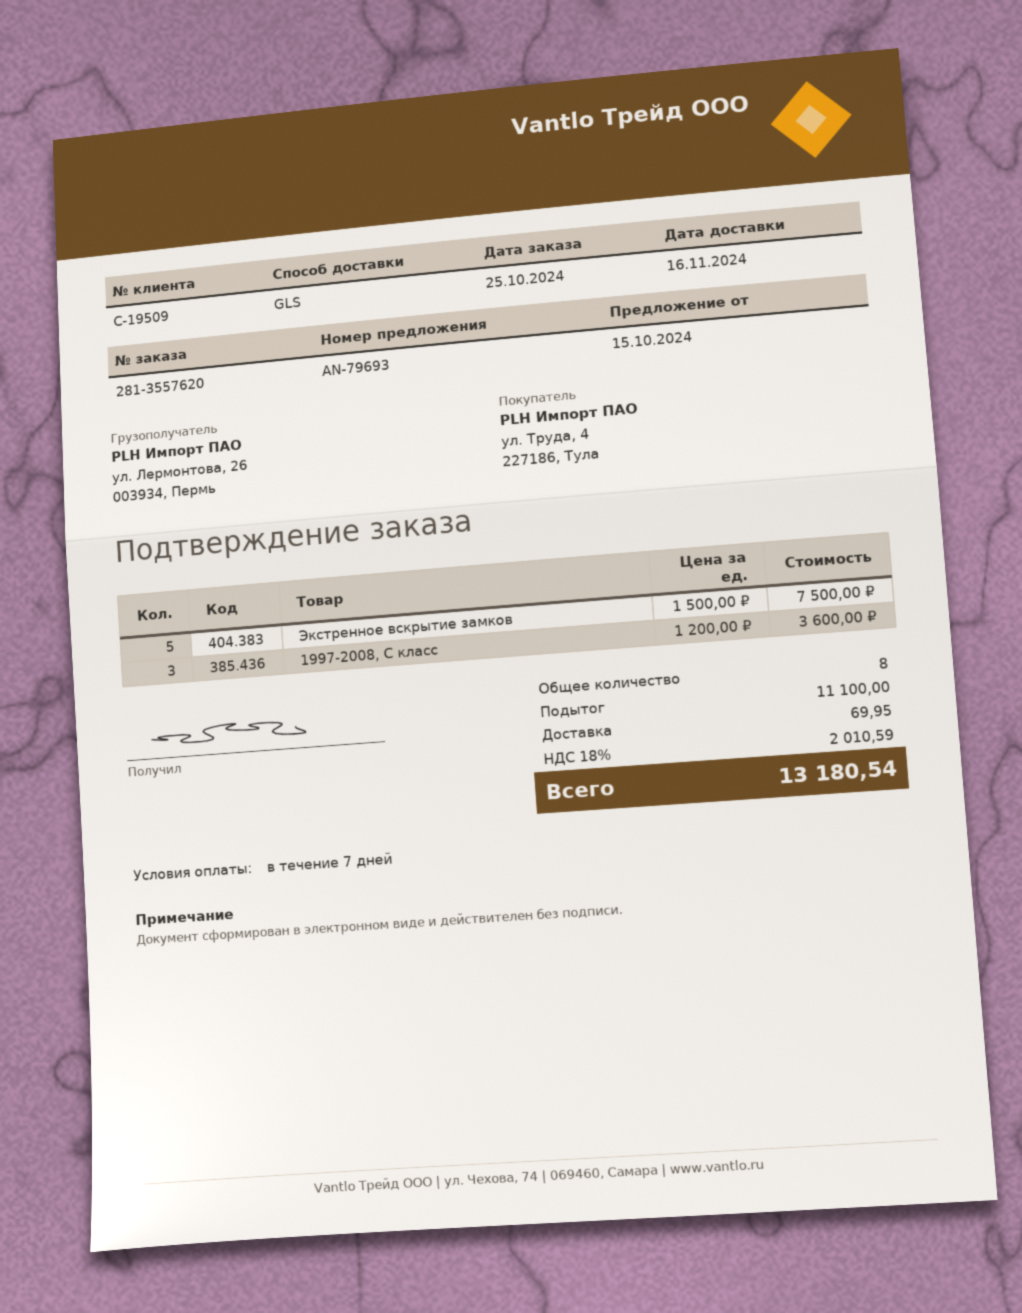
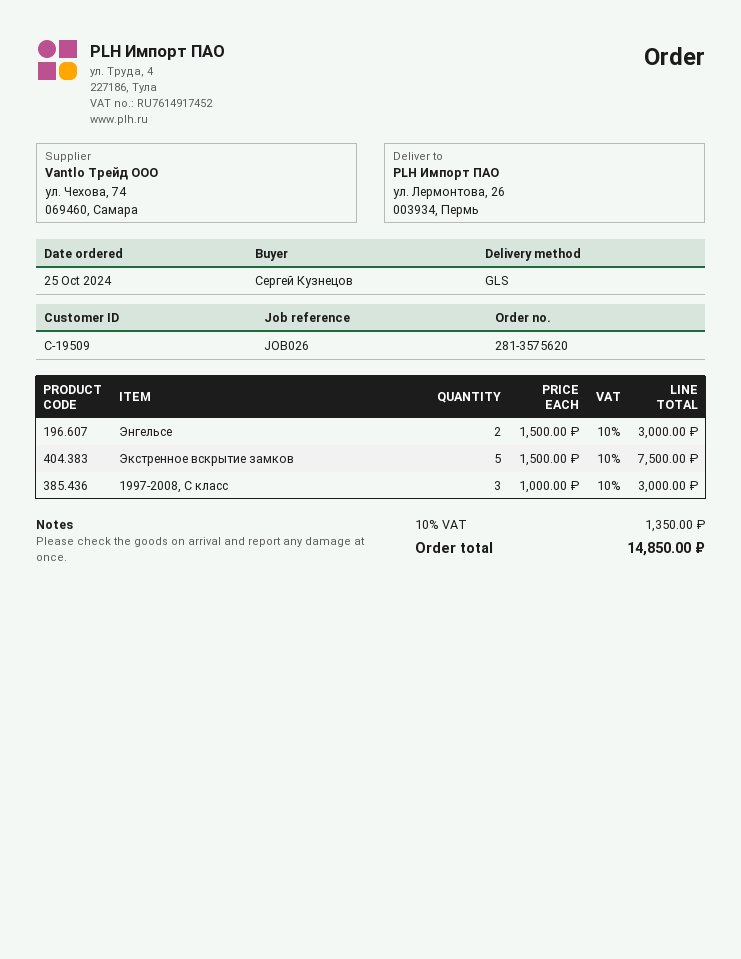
order number: 281-3557620 -> 281-3575620
1997-2008, C класс: 3 x 1200.00 = 3600.00 -> 3 x 1000.00 = 3000.00
Энгельсе: none -> 2 x 1500.00 = 3000.00
shipping: 69.95 -> none
tax: 18% = 2010.59 -> 10% = 1350.00
total: 13180.54 -> 14850.00

